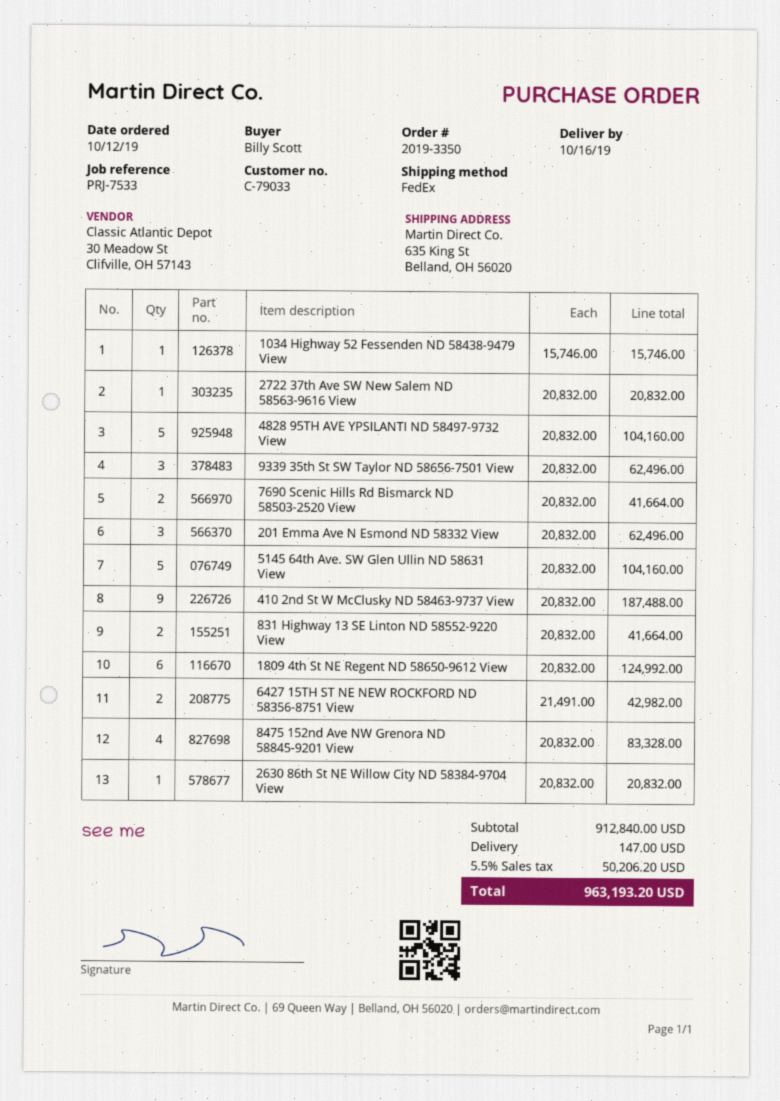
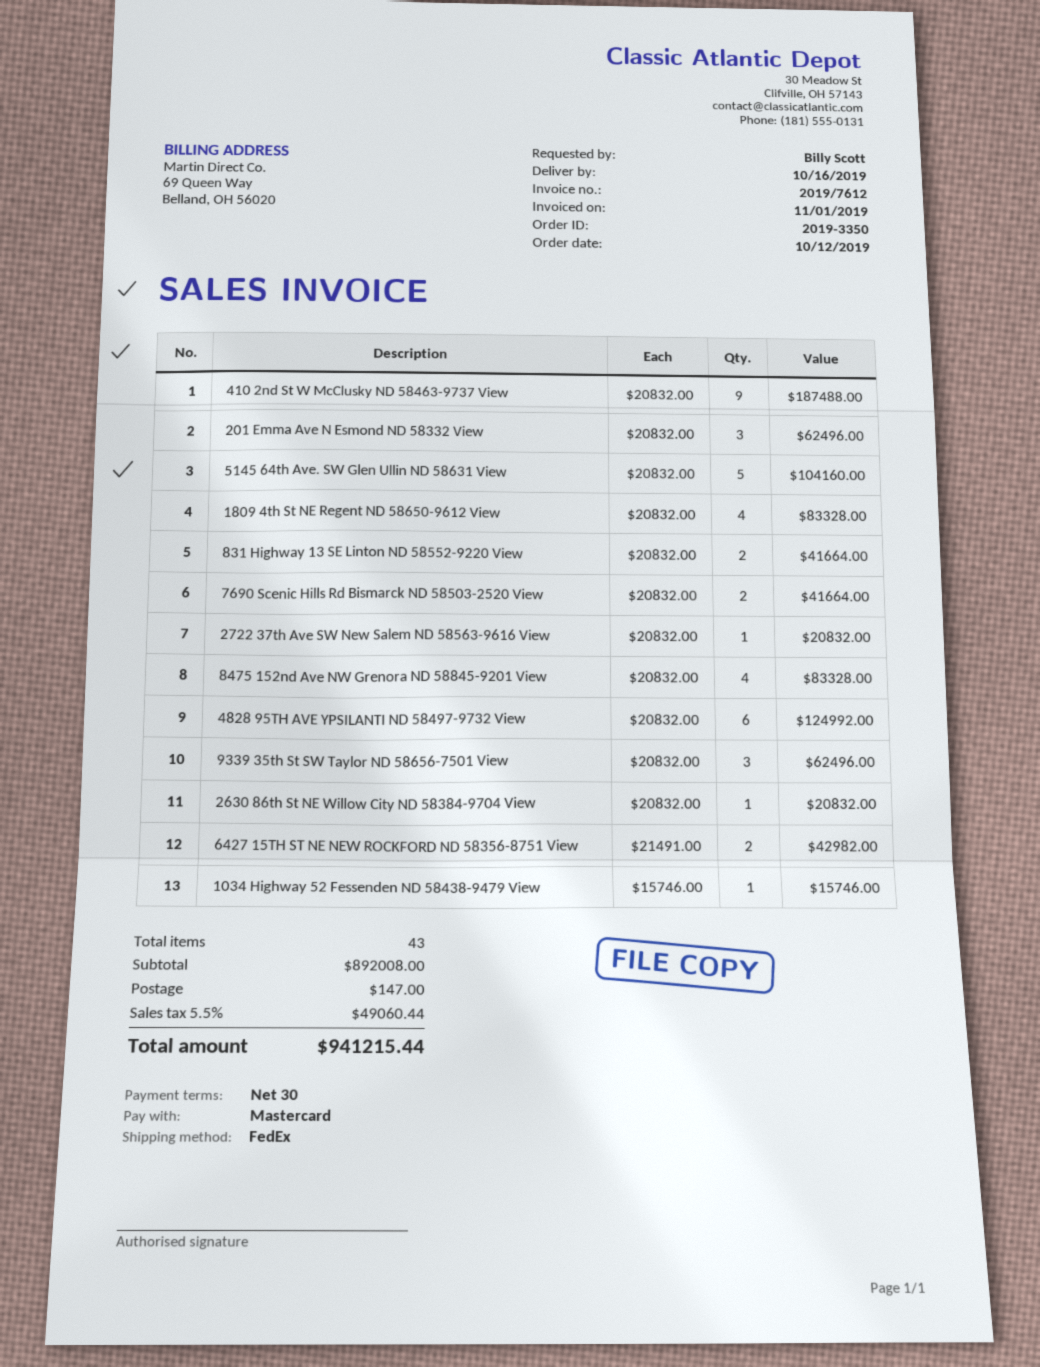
4828 95TH AVE YPSILANTI ND 58497-9732 View: 5 x 20832.00 = 104160.00 -> 6 x 20832.00 = 124992.00
1809 4th St NE Regent ND 58650-9612 View: 6 x 20832.00 = 124992.00 -> 4 x 20832.00 = 83328.00
subtotal: 912840.00 -> 892008.00
tax: 5.5% = 50206.20 -> 5.5% = 49060.44
total: 963193.20 -> 941215.44

